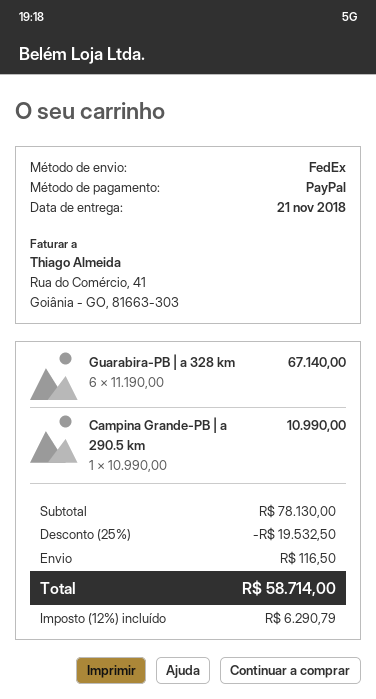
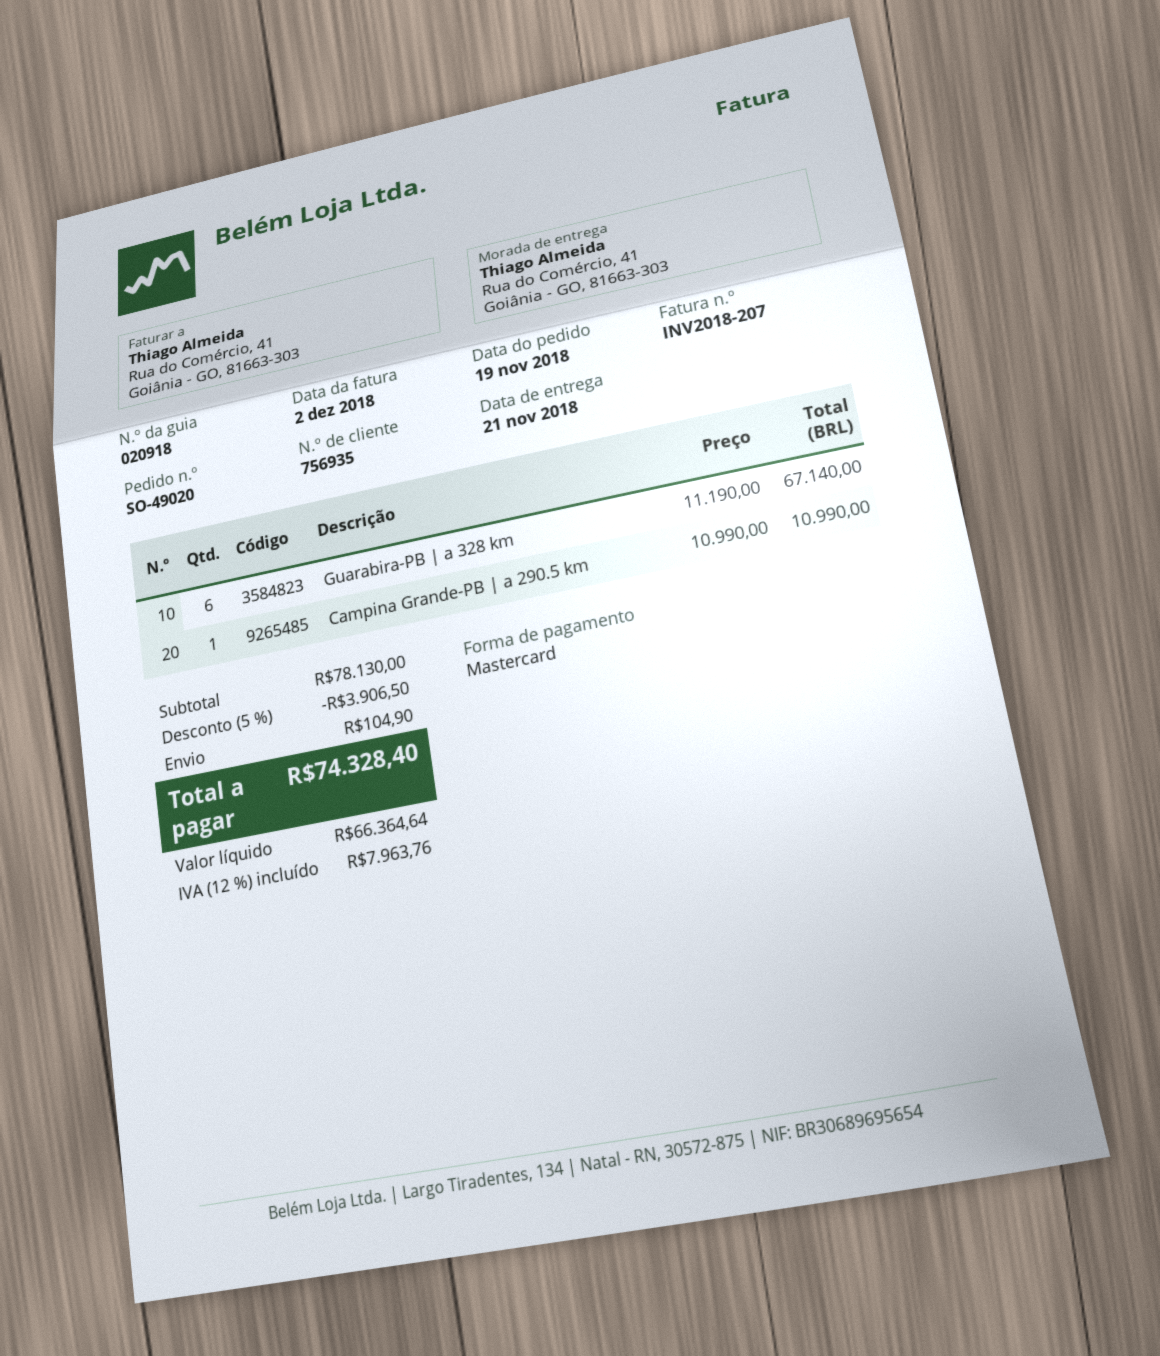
payment method: PayPal -> Mastercard
discount: 25% = 19532.50 -> 5% = 3906.50
shipping: 116.50 -> 104.90
tax: 12% = 6290.79 -> 12% = 7963.76
total: 58714.00 -> 74328.40

